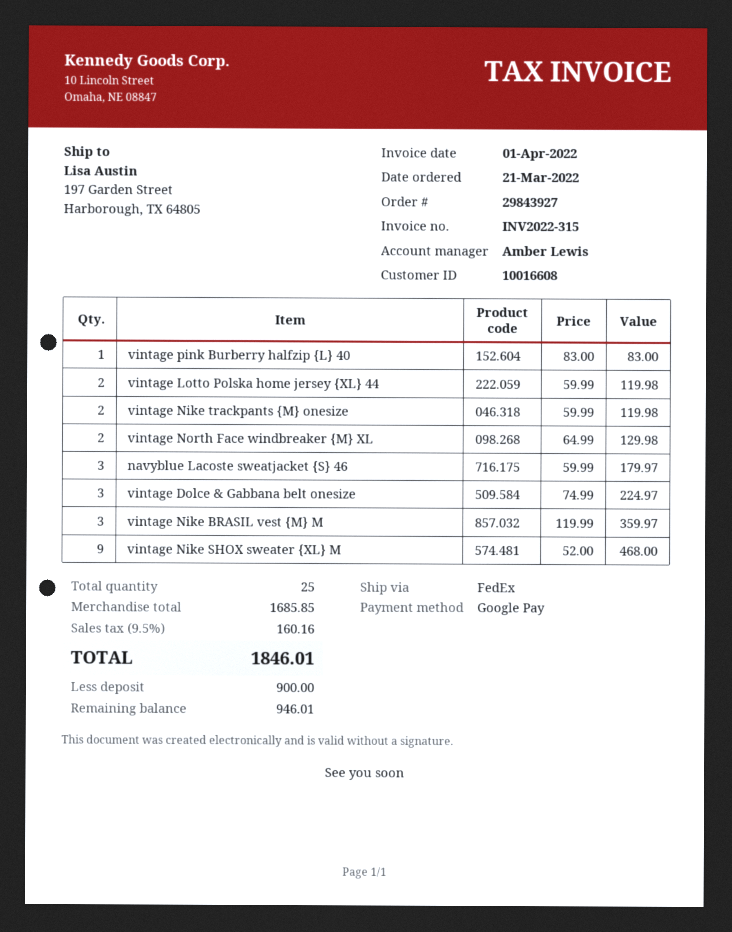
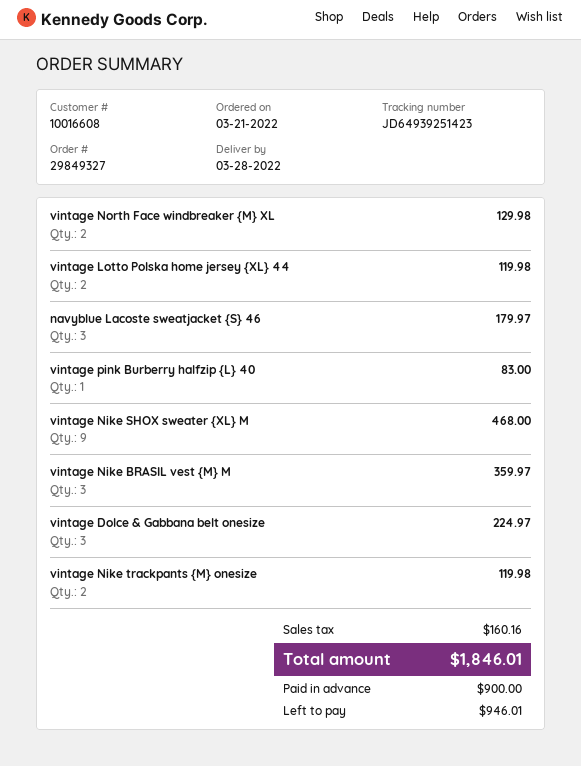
order number: 29843927 -> 29849327

